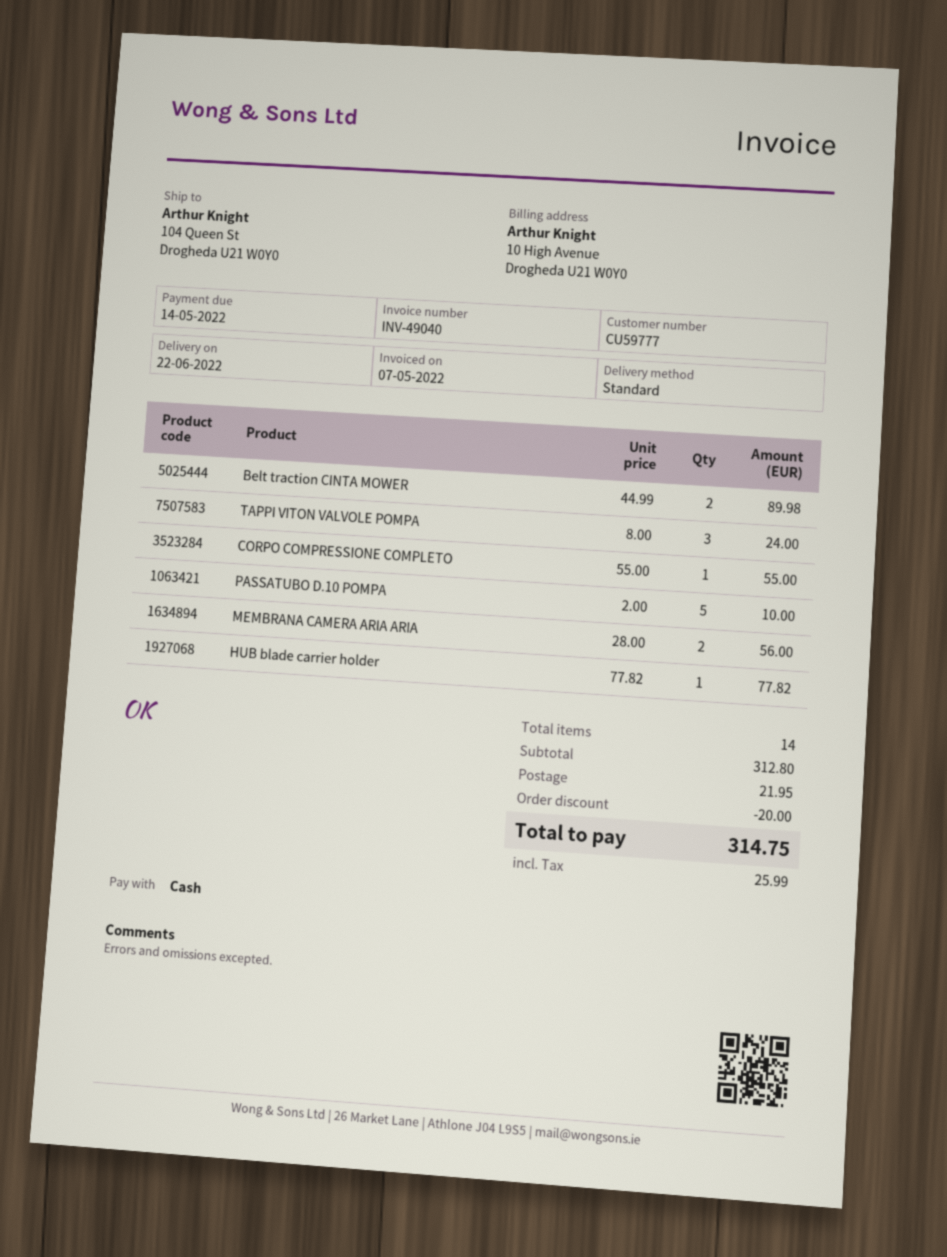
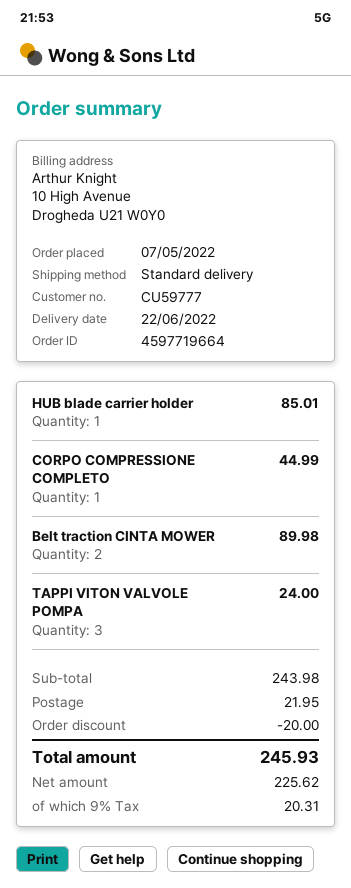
CORPO COMPRESSIONE COMPLETO: 1 for 55.00 -> 1 for 44.99
PASSATUBO D.10 POMPA: 5 for 10.00 -> none
MEMBRANA CAMERA ARIA ARIA: 2 for 56.00 -> none
HUB blade carrier holder: 1 for 77.82 -> 1 for 85.01
subtotal: 312.80 -> 243.98
tax: 25.99 -> 20.31
total: 314.75 -> 245.93

